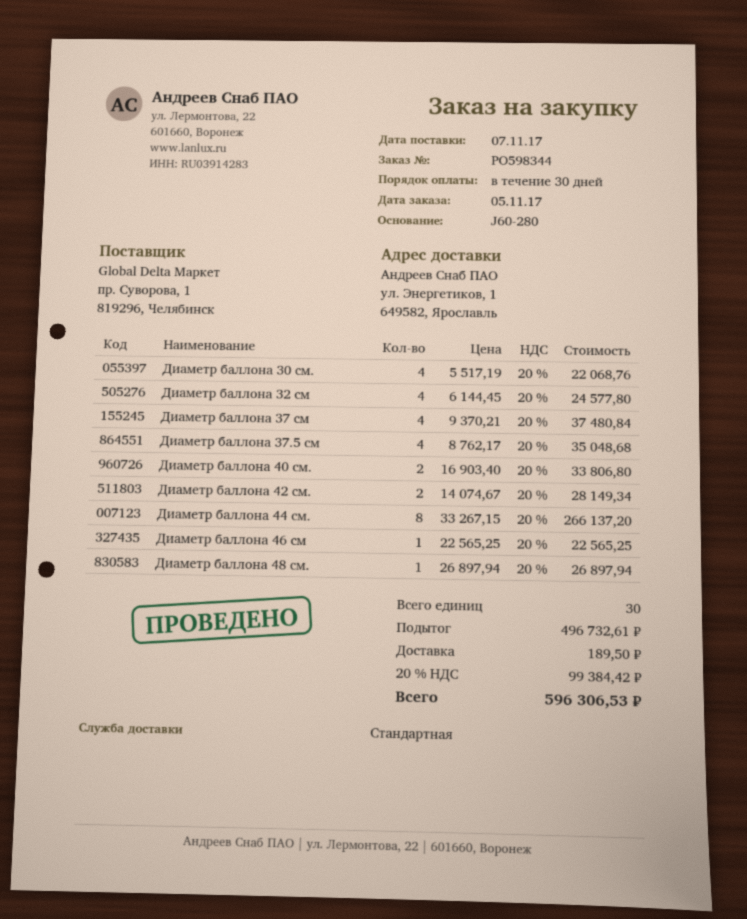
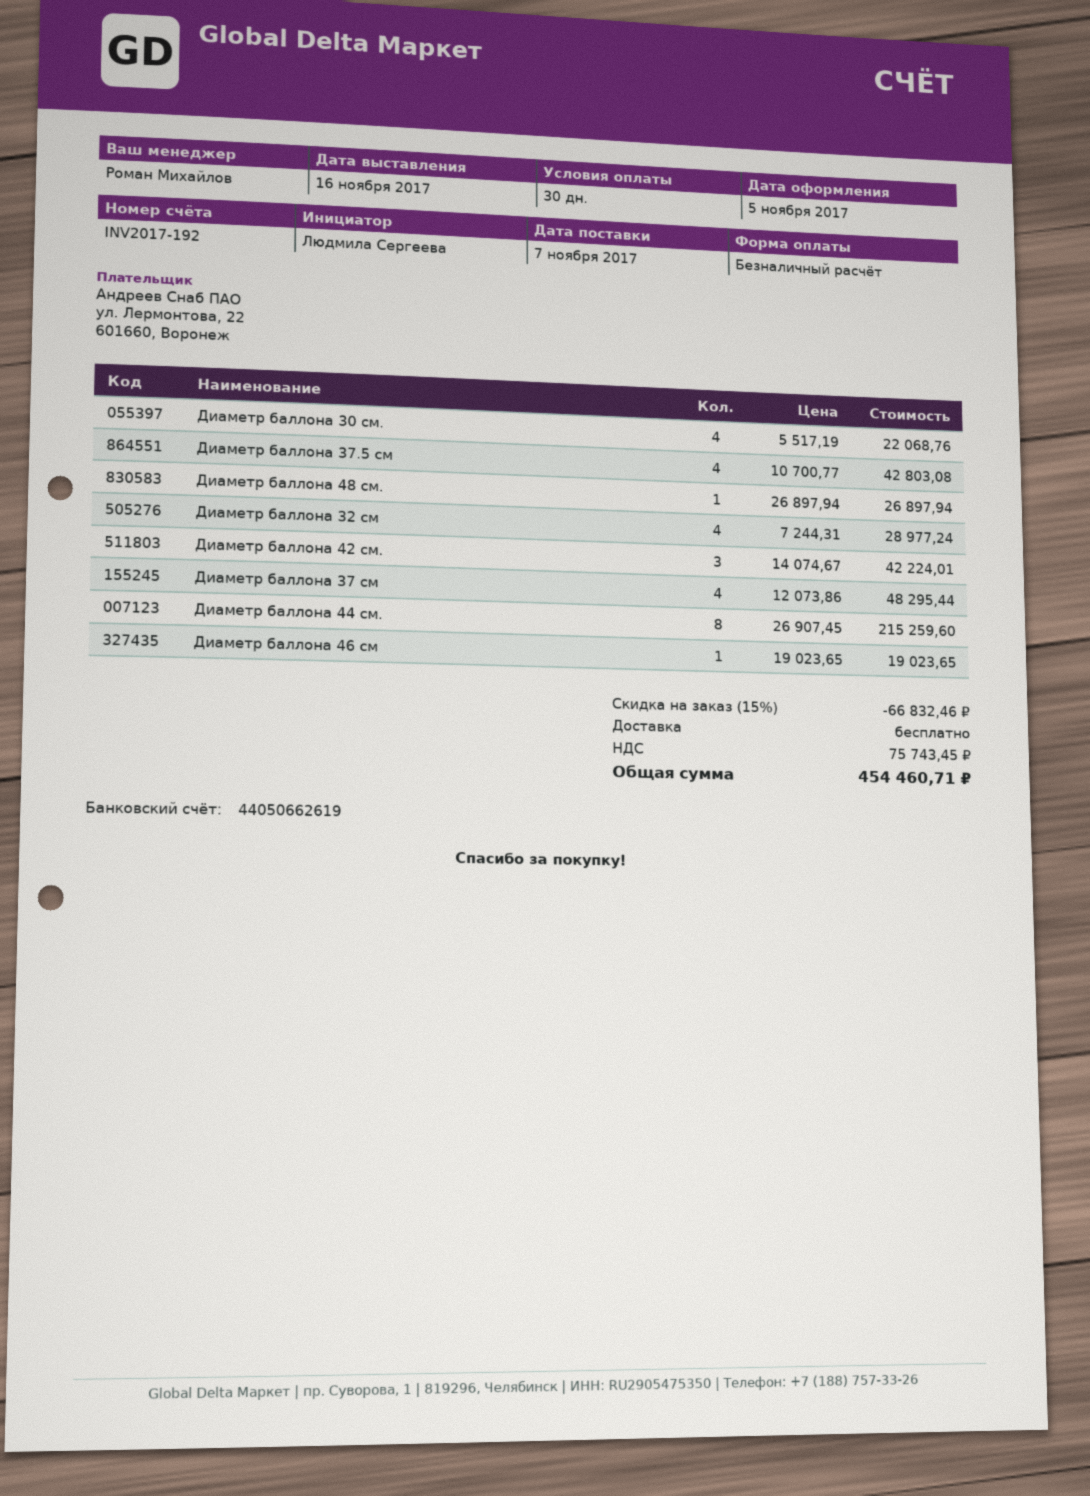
Диаметр баллона 32 см: 4 x 6144.45 = 24577.80 -> 4 x 7244.31 = 28977.24
Диаметр баллона 37 см: 4 x 9370.21 = 37480.84 -> 4 x 12073.86 = 48295.44
Диаметр баллона 37.5 см: 4 x 8762.17 = 35048.68 -> 4 x 10700.77 = 42803.08
Диаметр баллона 40 см.: 2 x 16903.40 = 33806.80 -> none
Диаметр баллона 42 см.: 2 x 14074.67 = 28149.34 -> 3 x 14074.67 = 42224.01
Диаметр баллона 44 см.: 8 x 33267.15 = 266137.20 -> 8 x 26907.45 = 215259.60
Диаметр баллона 46 см: 1 x 22565.25 = 22565.25 -> 1 x 19023.65 = 19023.65
discount: none -> 15% = 66832.46
shipping: 189.50 -> 0.00
tax: 99384.42 -> 75743.45
total: 596306.53 -> 454460.71

